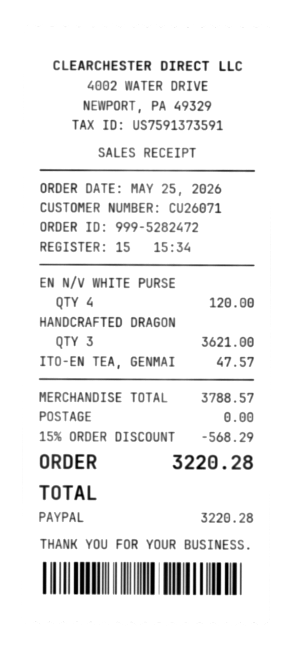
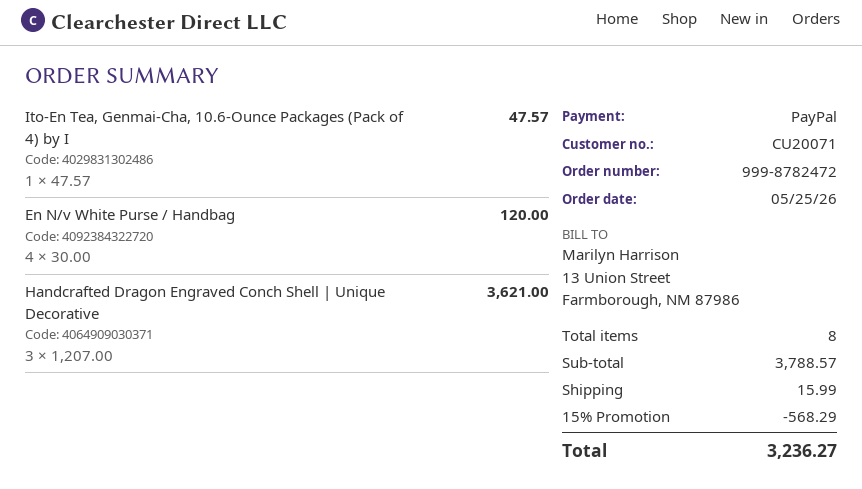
order number: 999-5282472 -> 999-8782472
customer number: CU26071 -> CU20071
shipping: 0.00 -> 15.99
total: 3220.28 -> 3236.27

